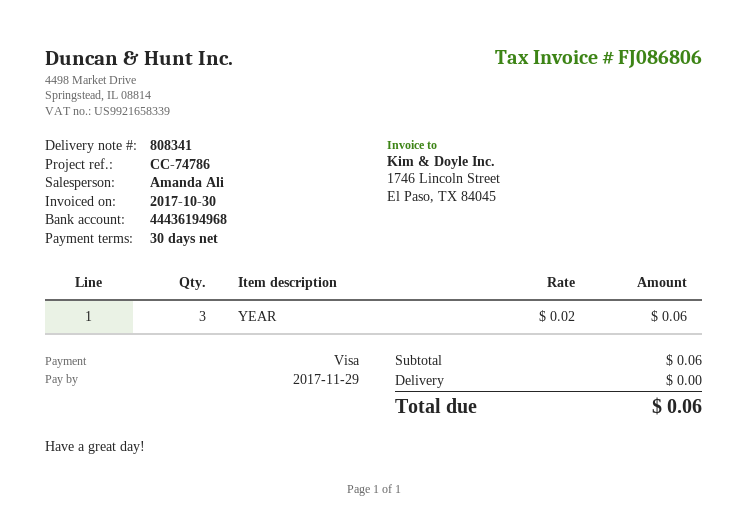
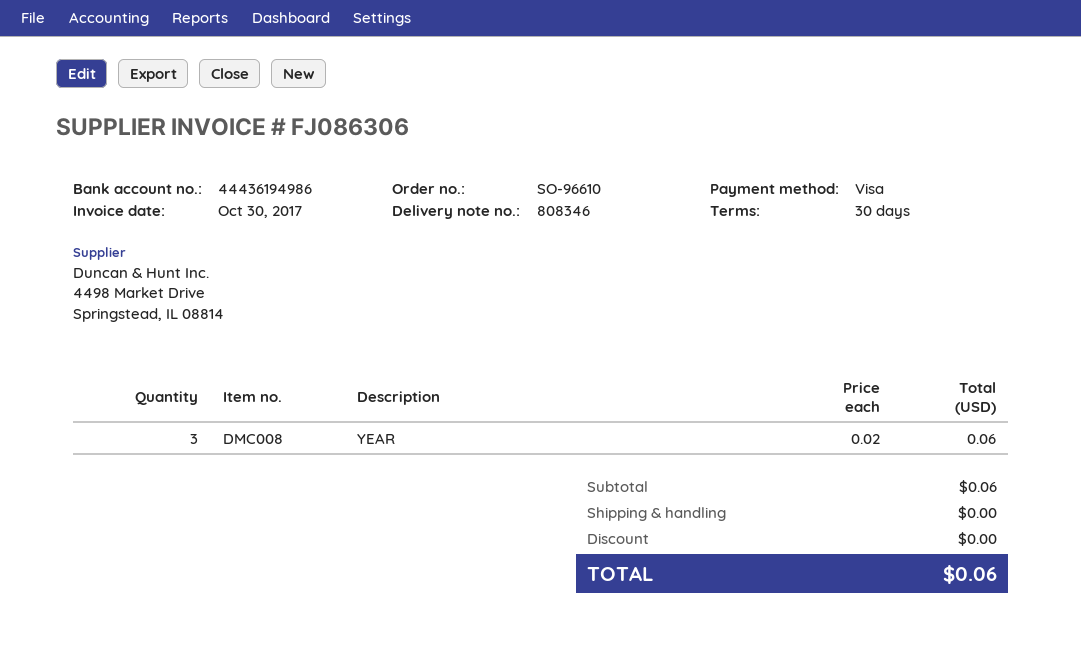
delivery note number: 808341 -> 808346
invoice number: FJ086806 -> FJ086306
bank account: 44436194968 -> 44436194986
discount: none -> 0.00

